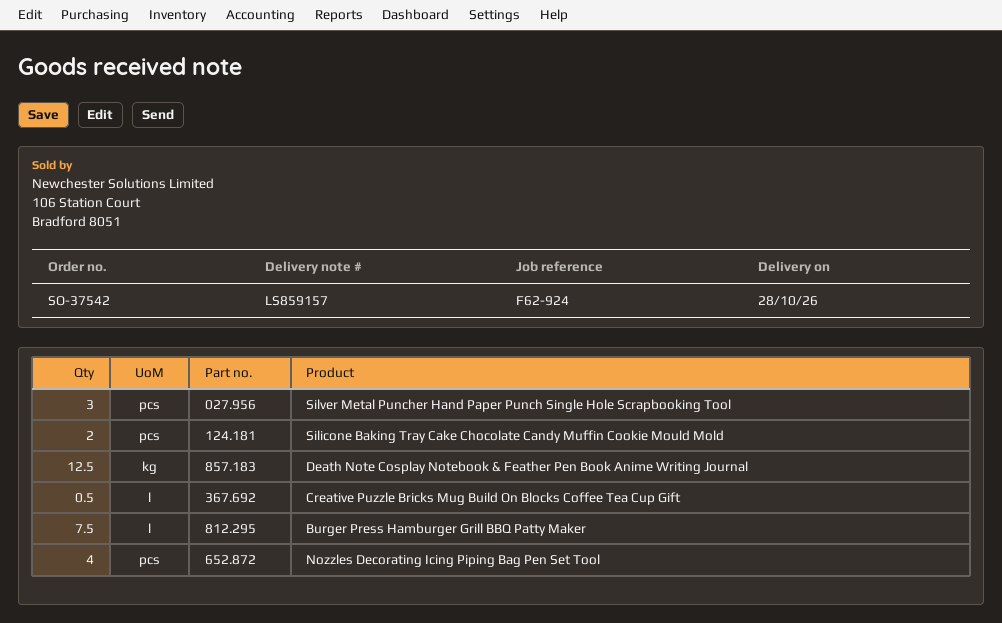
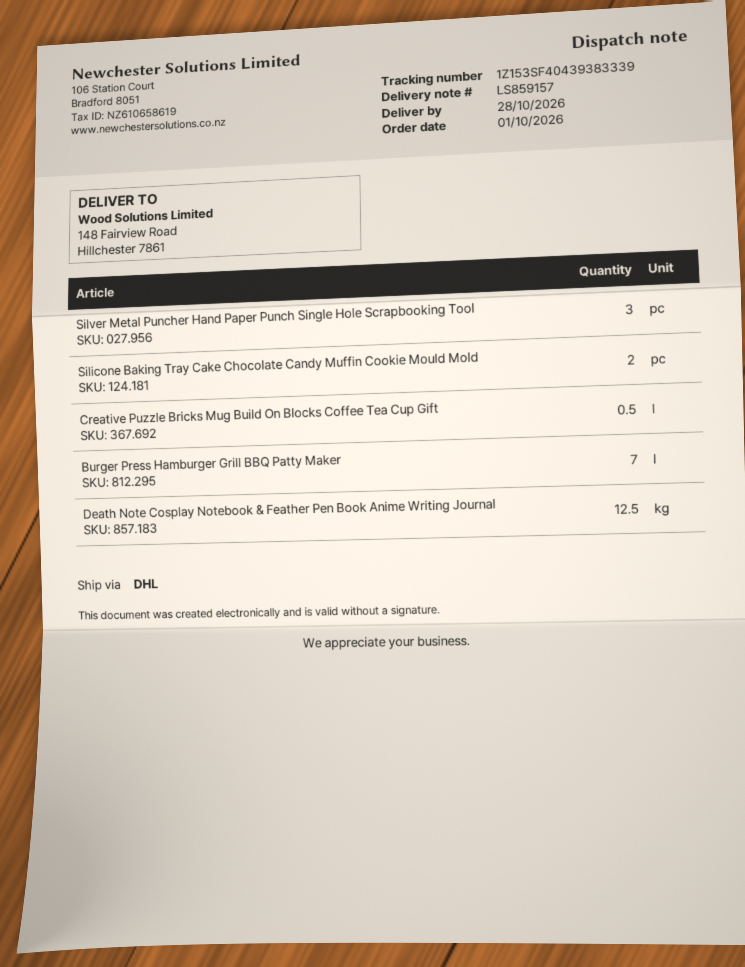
Burger Press Hamburger Grill BBQ Patty Maker: 7.5 -> 7
Nozzles Decorating Icing Piping Bag Pen Set Tool: 4 -> none

